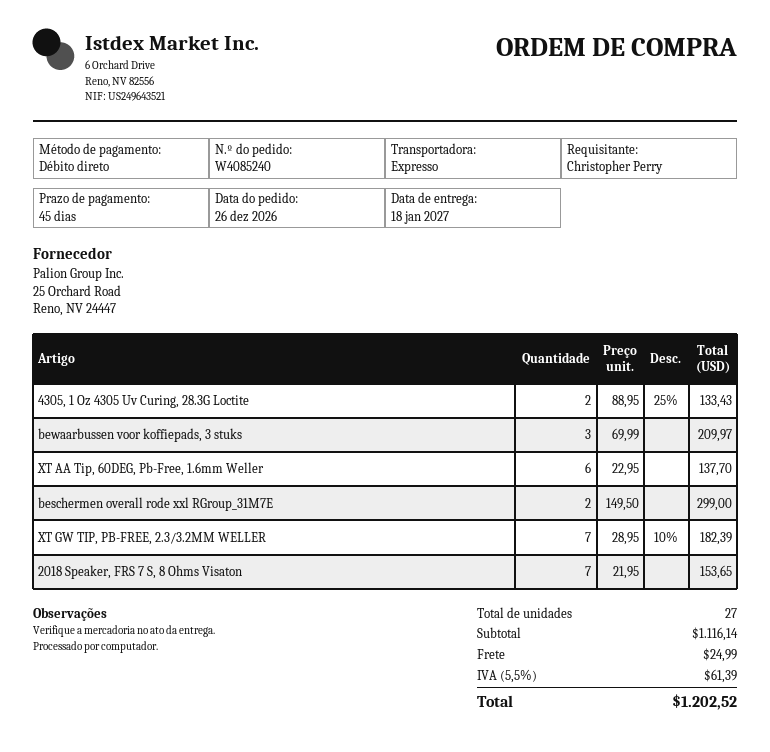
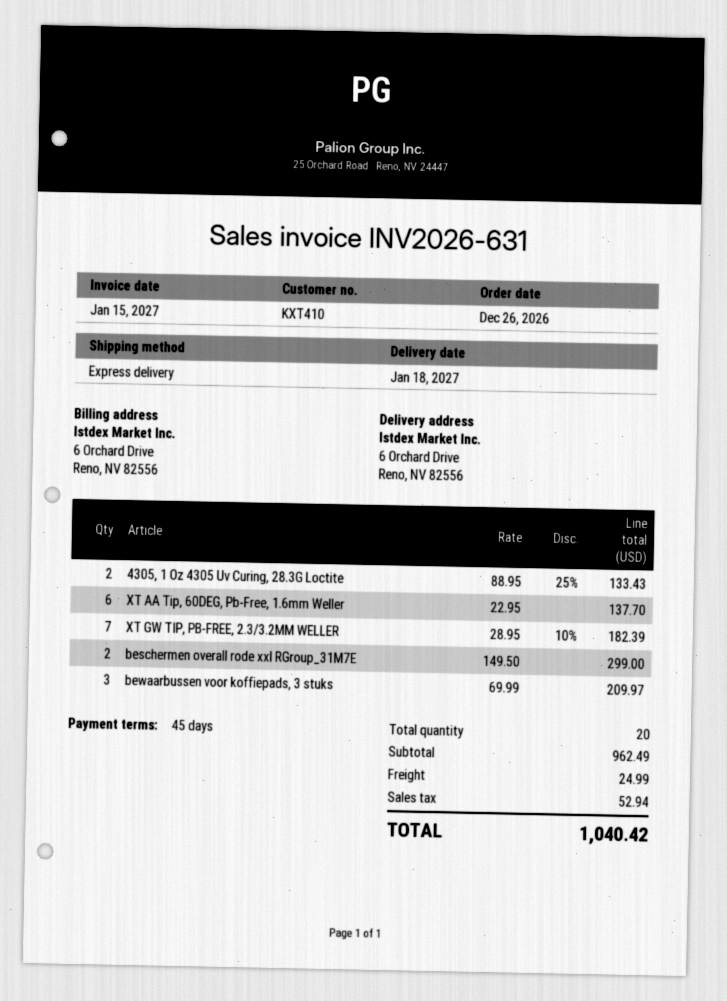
2018 Speaker, FRS 7 S, 8 Ohms Visaton: 7 x 21.95 = 153.65 -> none
total quantity: 27 -> 20
subtotal: 1116.14 -> 962.49
tax: 61.39 -> 52.94
total: 1202.52 -> 1040.42

